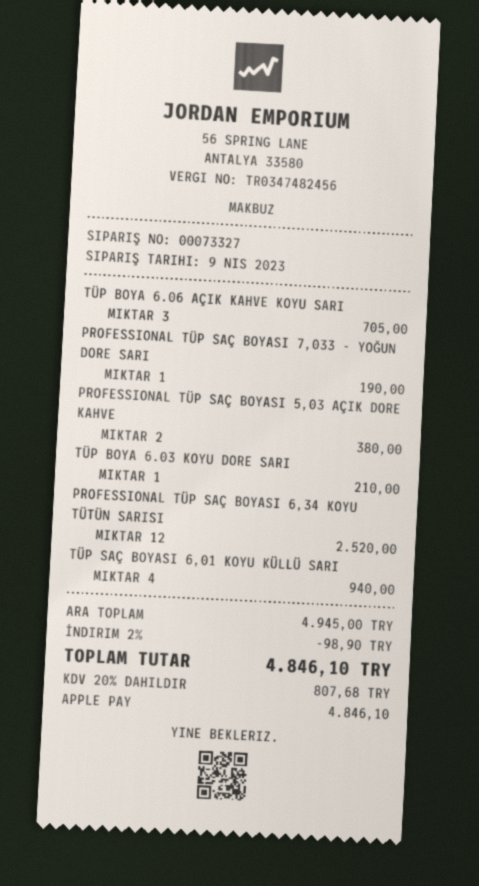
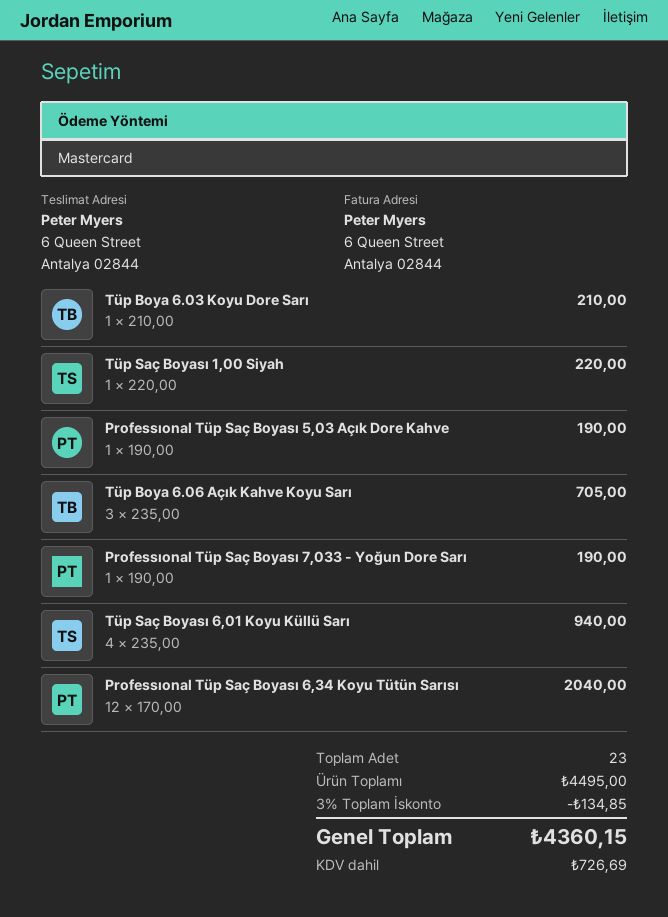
payment method: Apple Pay -> Mastercard
PROFESSIONAL TÜP SAÇ BOYASI 5,03 AÇIK DORE KAHVE: 2 for 380.00 -> 1 for 190.00
PROFESSIONAL TÜP SAÇ BOYASI 6,34 KOYU TÜTÜN SARISI: 12 for 2520.00 -> 12 for 2040.00
Tüp Saç Boyası 1,00 Siyah: none -> 1 for 220.00
subtotal: 4945.00 -> 4495.00
discount: 2% = 98.90 -> 3% = 134.85
tax: 807.68 -> 726.69
total: 4846.10 -> 4360.15

